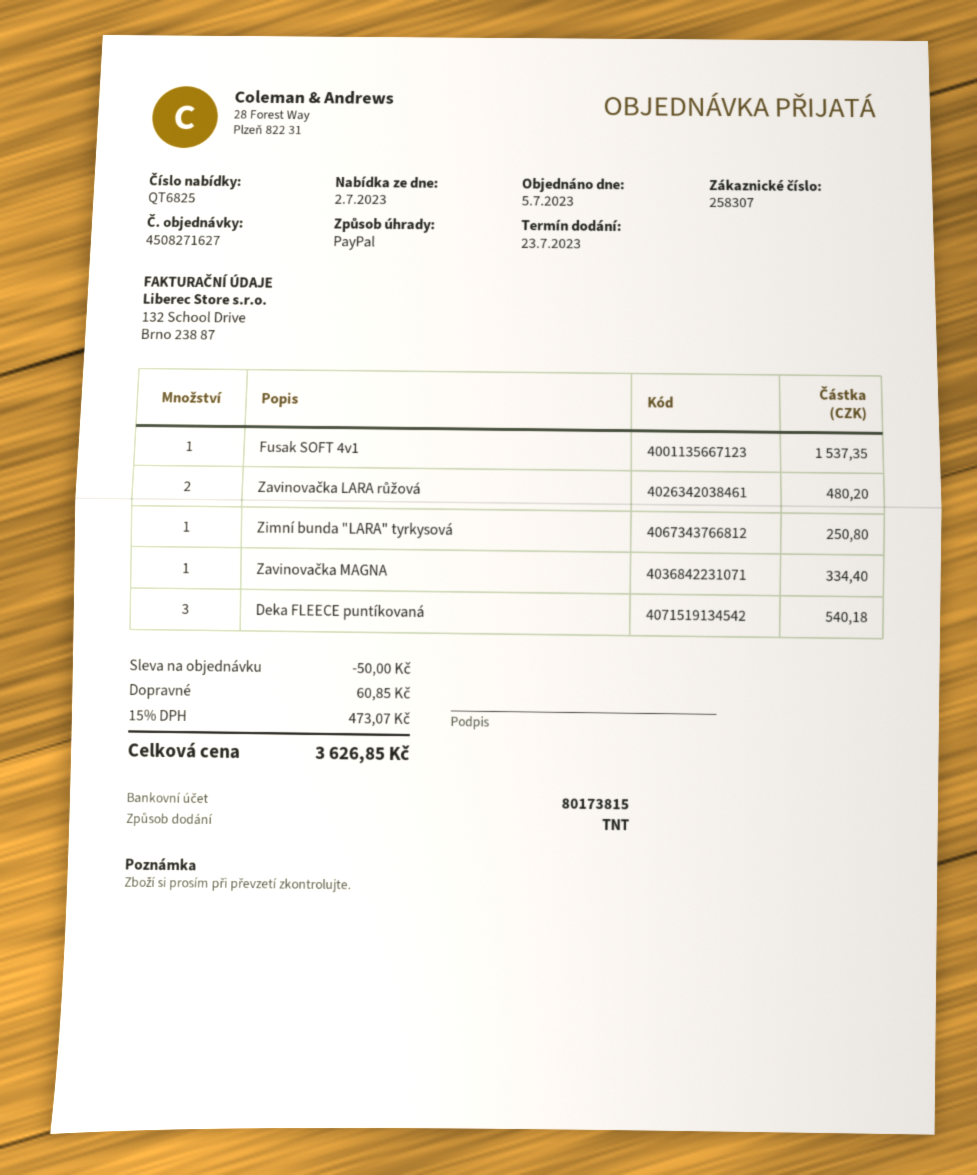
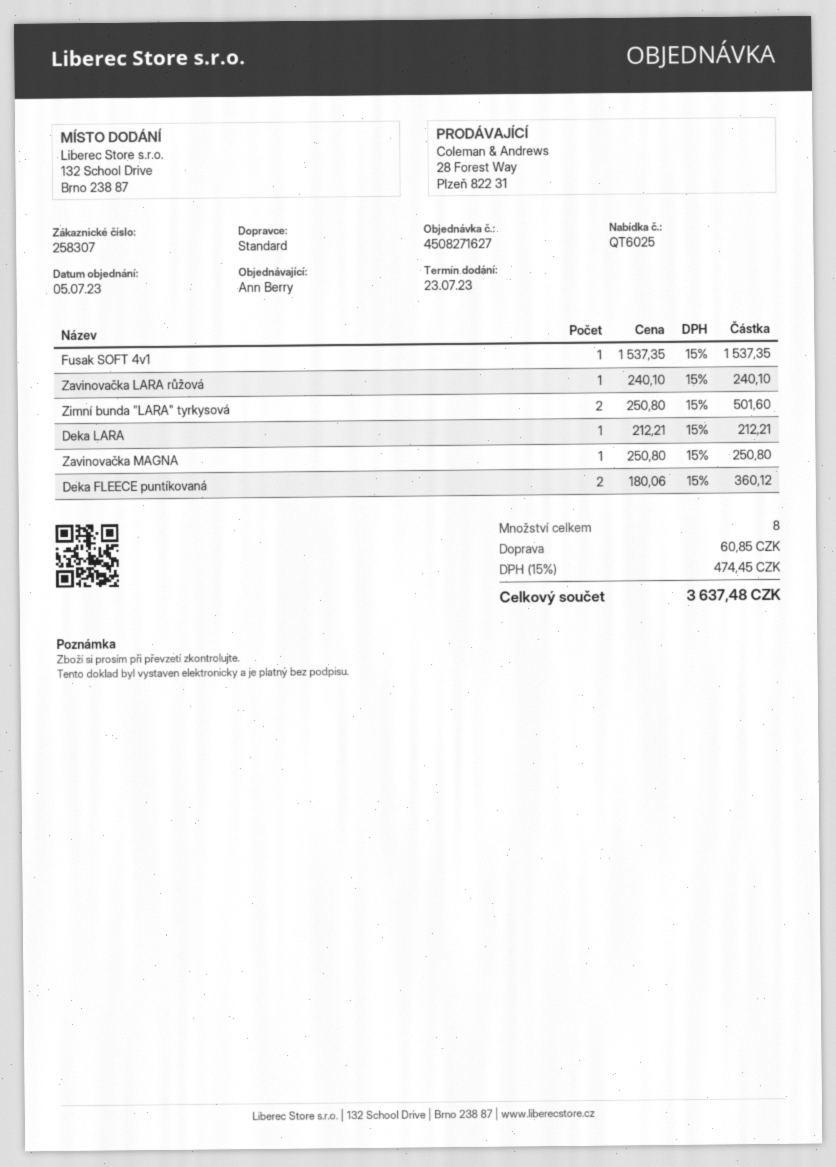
quote number: QT6825 -> QT6025
shipping method: TNT -> standard
Zavinovačka LARA růžová: 2 for 480.20 -> 1 for 240.10
Zimní bunda "LARA" tyrkysová: 1 for 250.80 -> 2 for 501.60
Zavinovačka MAGNA: 1 for 334.40 -> 1 for 250.80
Deka FLEECE puntíkovaná: 3 for 540.18 -> 2 for 360.12
Deka LARA: none -> 1 for 212.21
discount: 50.00 -> none
tax: 15% = 473.07 -> 15% = 474.45
total: 3626.85 -> 3637.48

